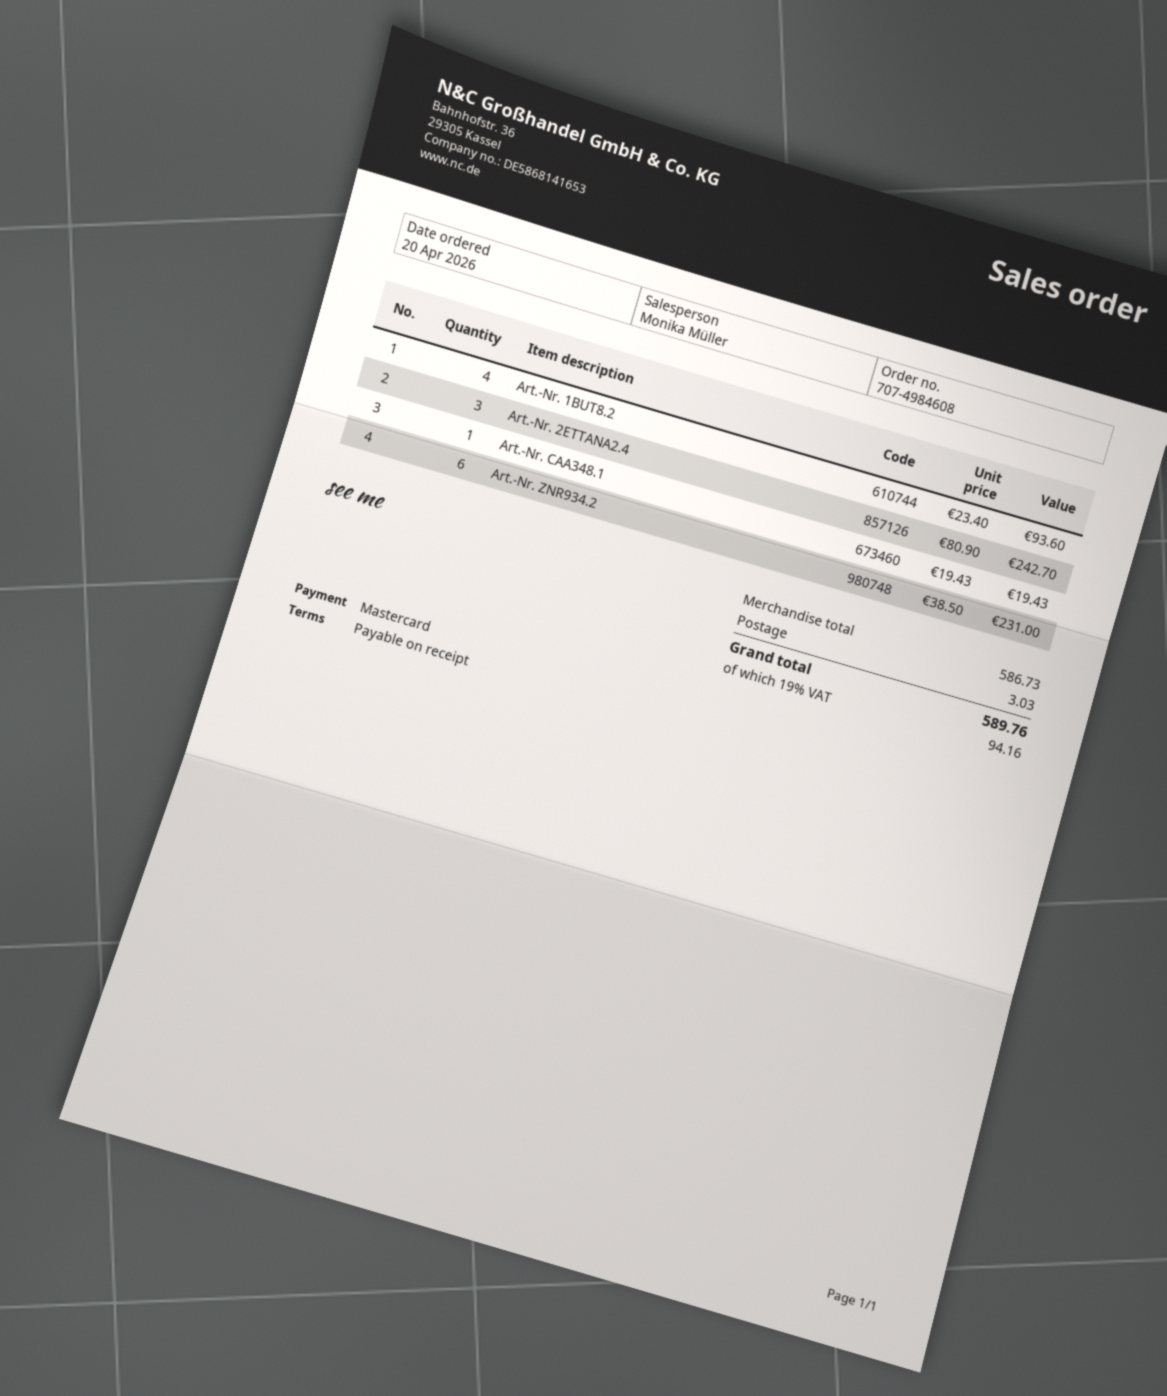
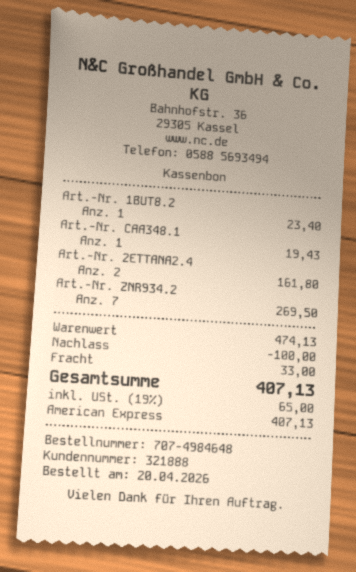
order number: 707-4984608 -> 707-4984648
payment method: Mastercard -> American Express
Art.-Nr. 1BUT8.2: 4 for 93.60 -> 1 for 23.40
Art.-Nr. 2ETTANA2.4: 3 for 242.70 -> 2 for 161.80
Art.-Nr. ZNR934.2: 6 for 231.00 -> 7 for 269.50
subtotal: 586.73 -> 474.13
discount: none -> 100.00
shipping: 3.03 -> 33.00
tax: 19% = 94.16 -> 19% = 65.00
total: 589.76 -> 407.13

